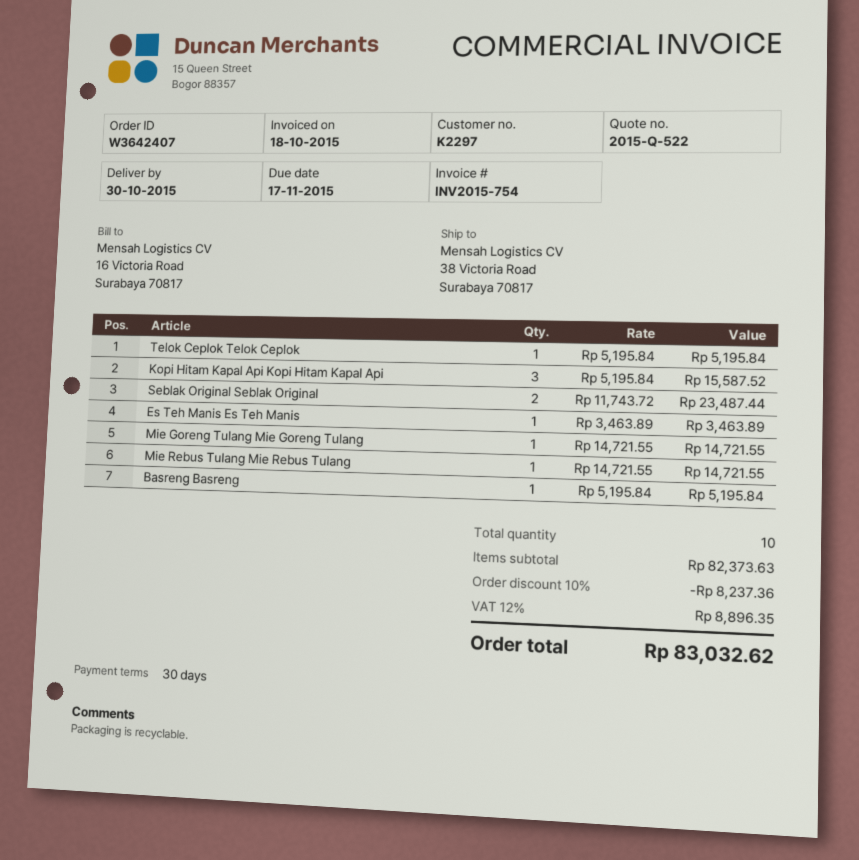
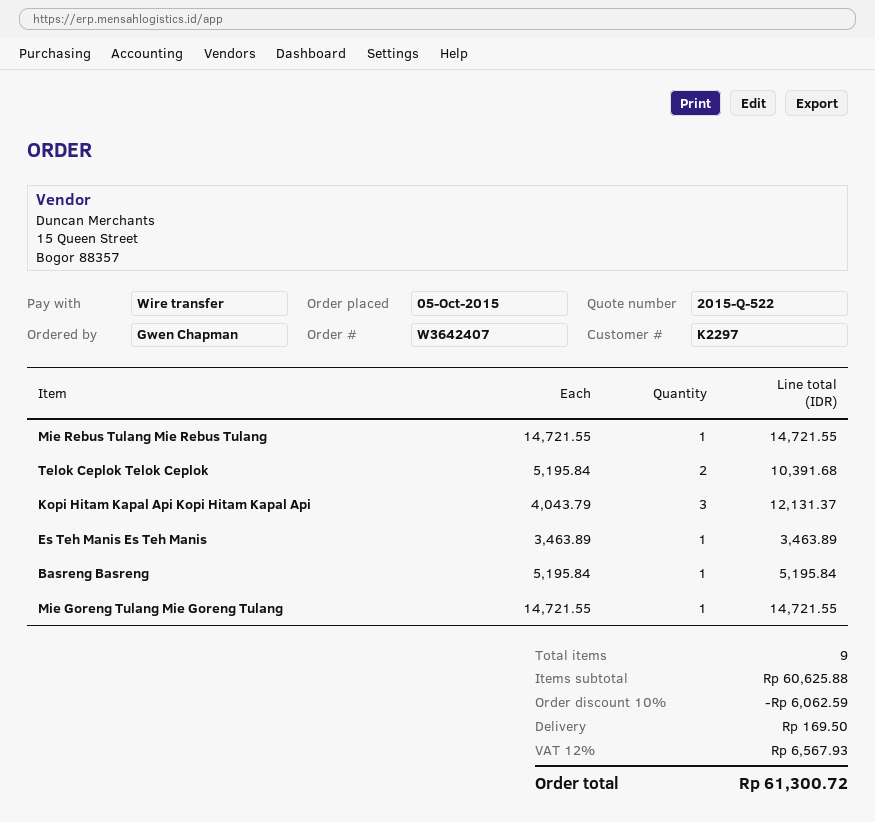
Telok Ceplok Telok Ceplok: 1 x 5195.84 = 5195.84 -> 2 x 5195.84 = 10391.68
Kopi Hitam Kapal Api Kopi Hitam Kapal Api: 3 x 5195.84 = 15587.52 -> 3 x 4043.79 = 12131.37
Seblak Original Seblak Original: 2 x 11743.72 = 23487.44 -> none
total quantity: 10 -> 9
subtotal: 82373.63 -> 60625.88
discount: 10% = 8237.36 -> 10% = 6062.59
shipping: none -> 169.50
tax: 12% = 8896.35 -> 12% = 6567.93
total: 83032.62 -> 61300.72

